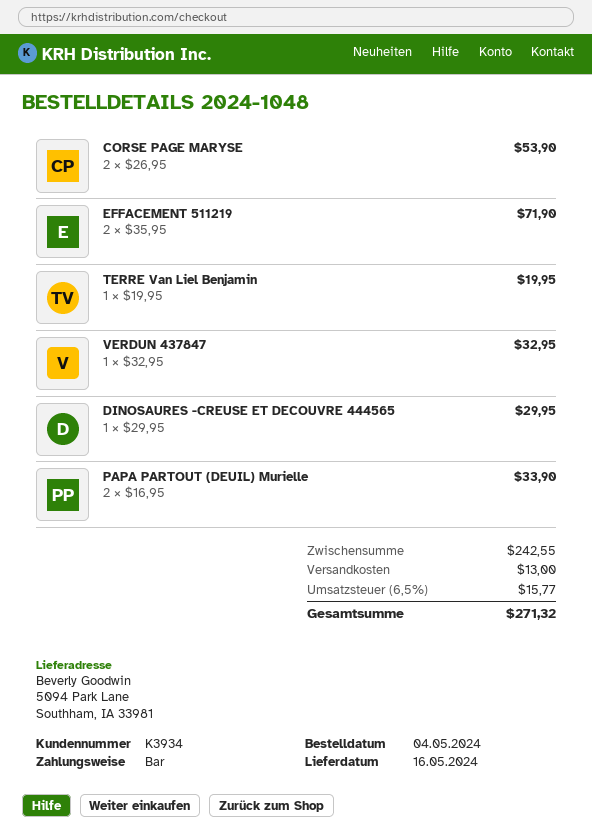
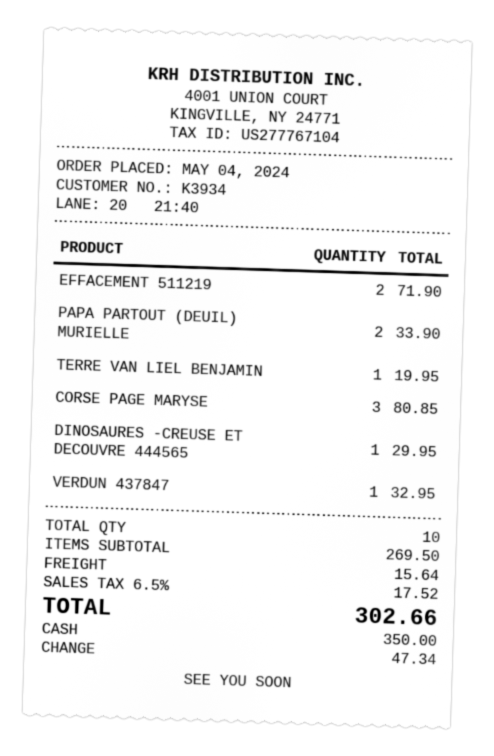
CORSE PAGE MARYSE: 2 for 53.90 -> 3 for 80.85
subtotal: 242.55 -> 269.50
shipping: 13.00 -> 15.64
tax: 6.5% = 15.77 -> 6.5% = 17.52
total: 271.32 -> 302.66

